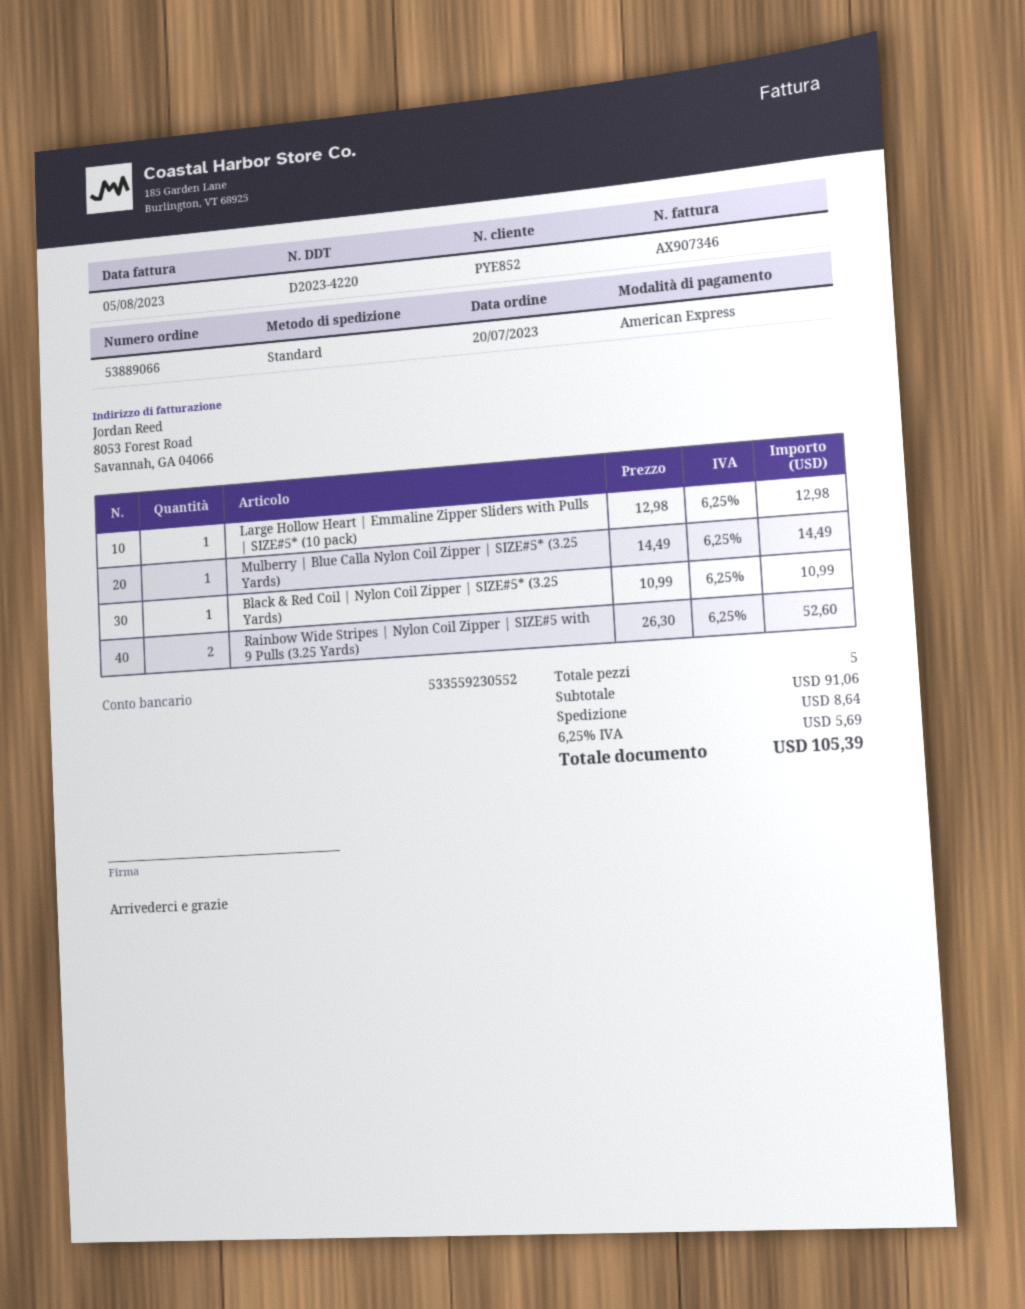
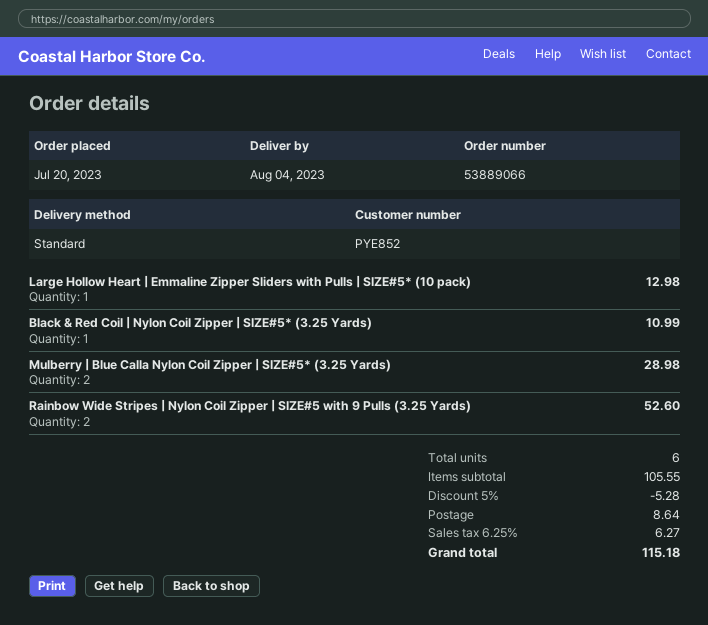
Mulberry | Blue Calla Nylon Coil Zipper | SIZE#5* (3.25 Yards): 1 for 14.49 -> 2 for 28.98
total quantity: 5 -> 6
subtotal: 91.06 -> 105.55
discount: none -> 5% = 5.28
tax: 6.25% = 5.69 -> 6.25% = 6.27
total: 105.39 -> 115.18

